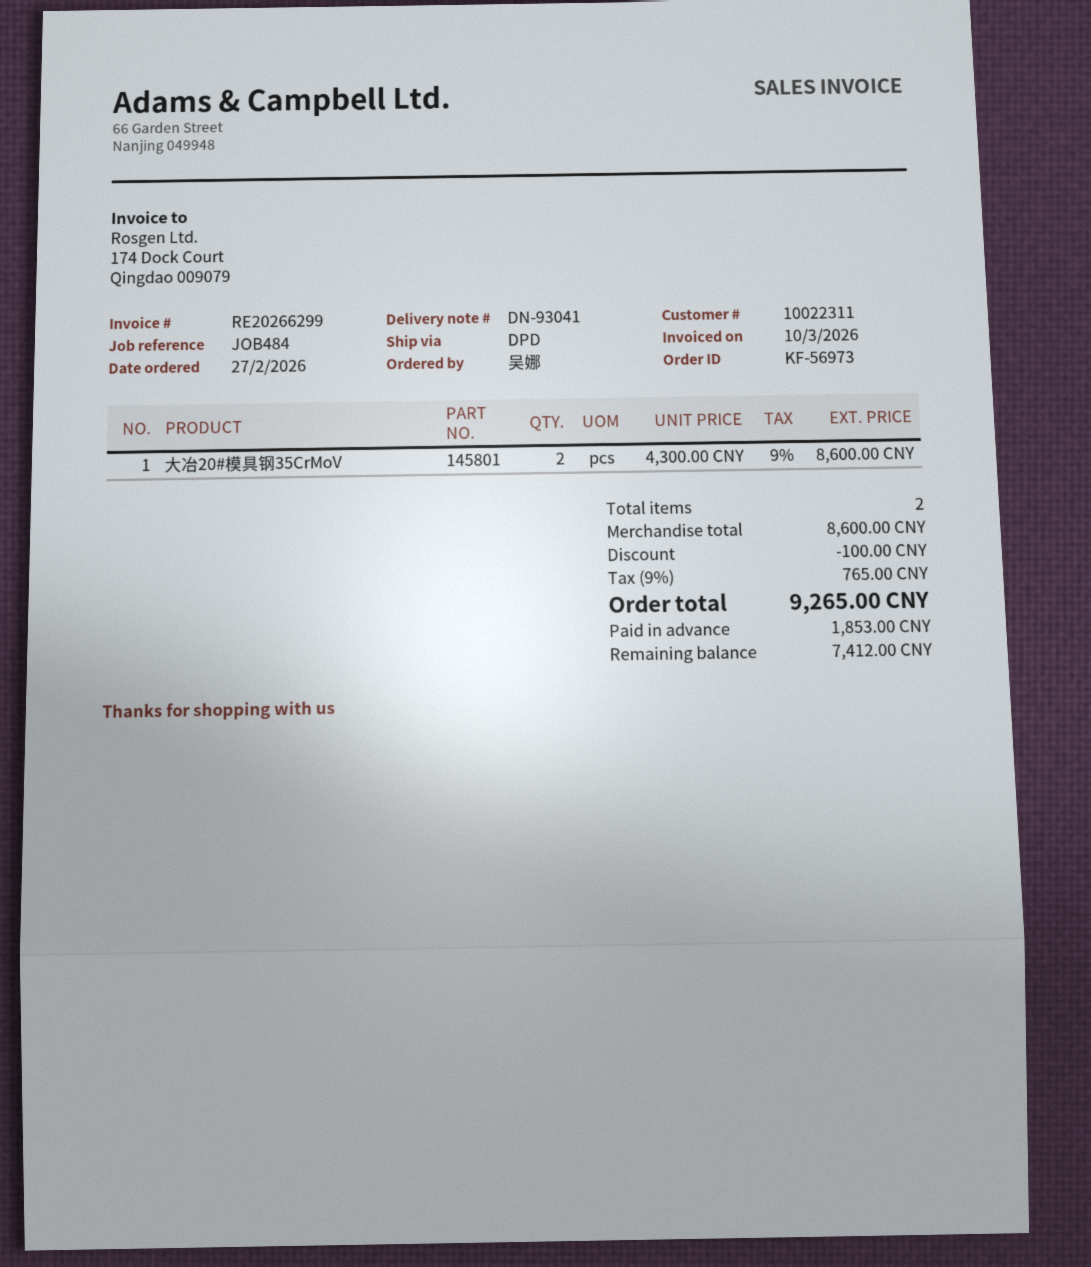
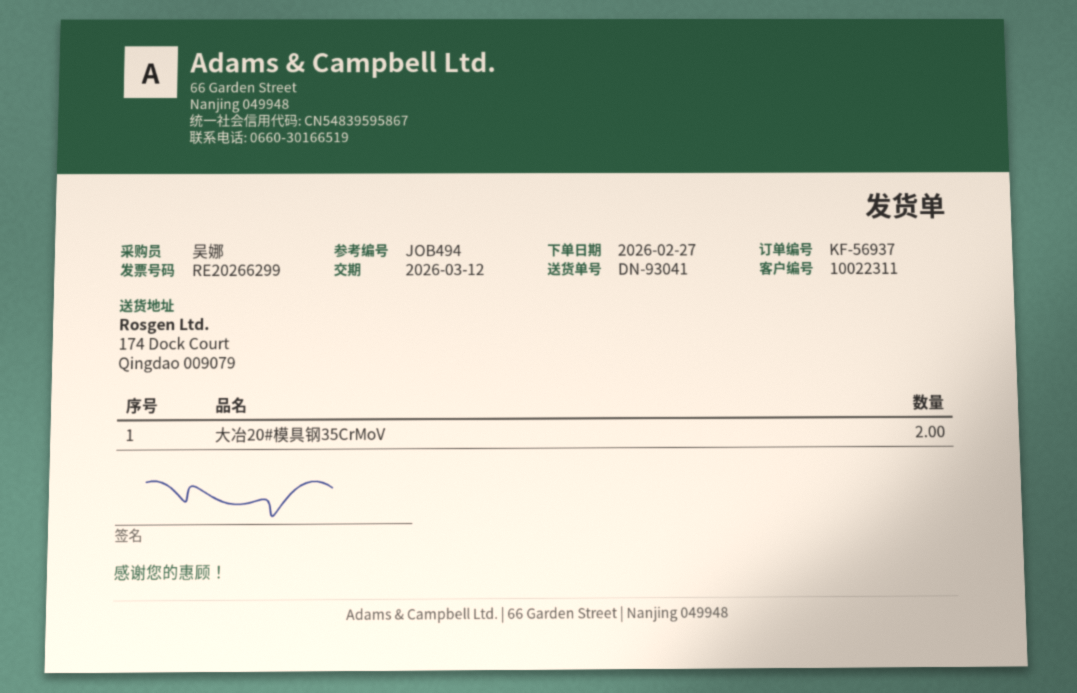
order number: KF-56973 -> KF-56937
reference: JOB484 -> JOB494

